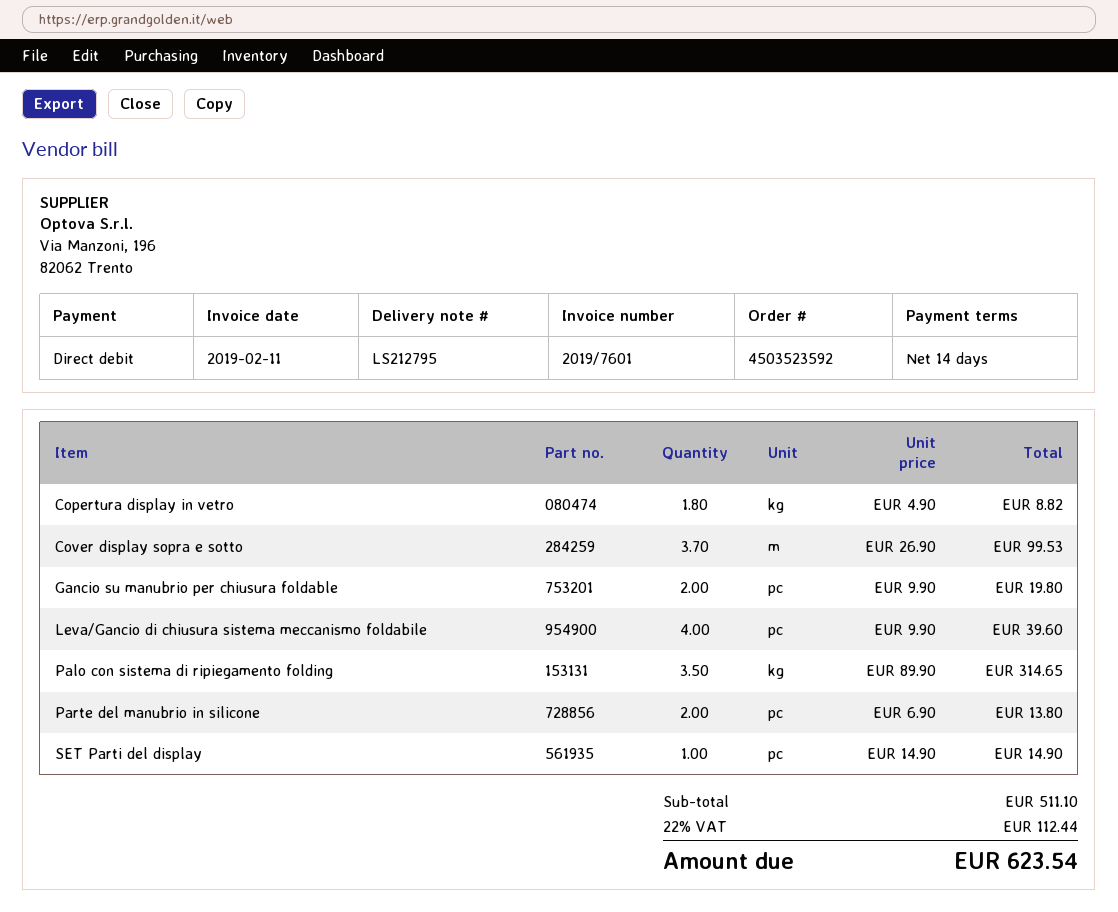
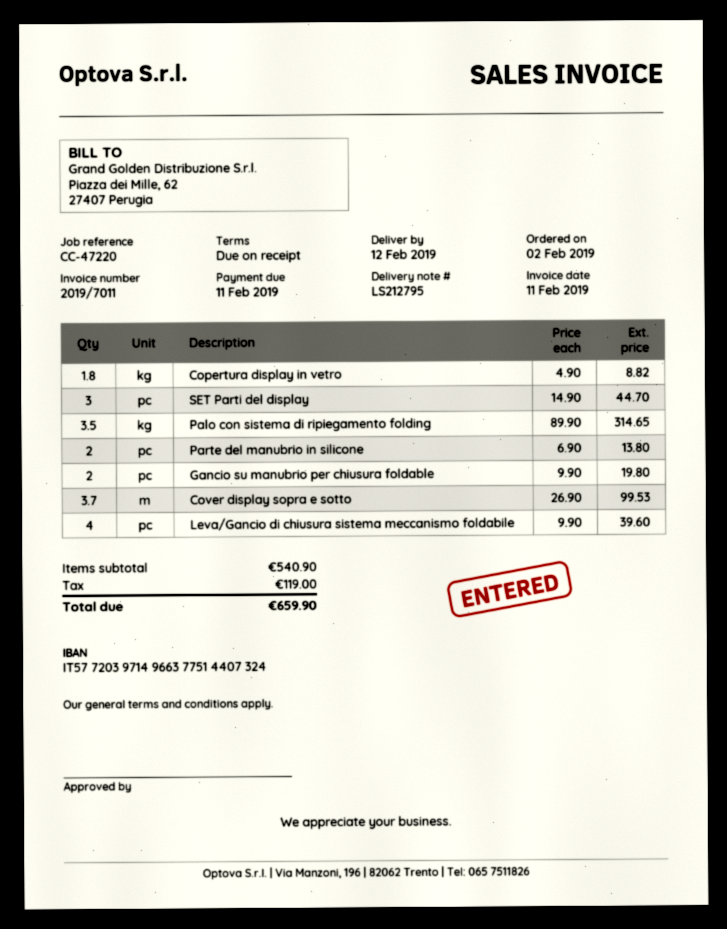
invoice number: 2019/7601 -> 2019/7011
payment terms: 14 days -> on receipt
SET Parti del display: 1 x 14.90 = 14.90 -> 3 x 14.90 = 44.70
subtotal: 511.10 -> 540.90
tax: 112.44 -> 119.00
total: 623.54 -> 659.90

